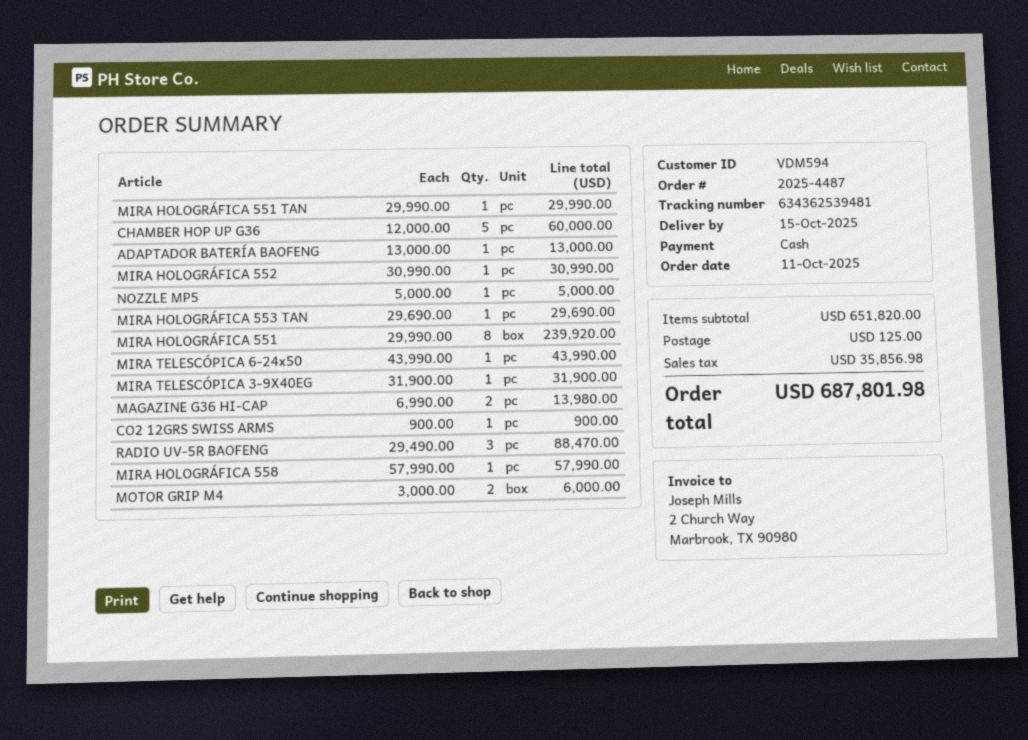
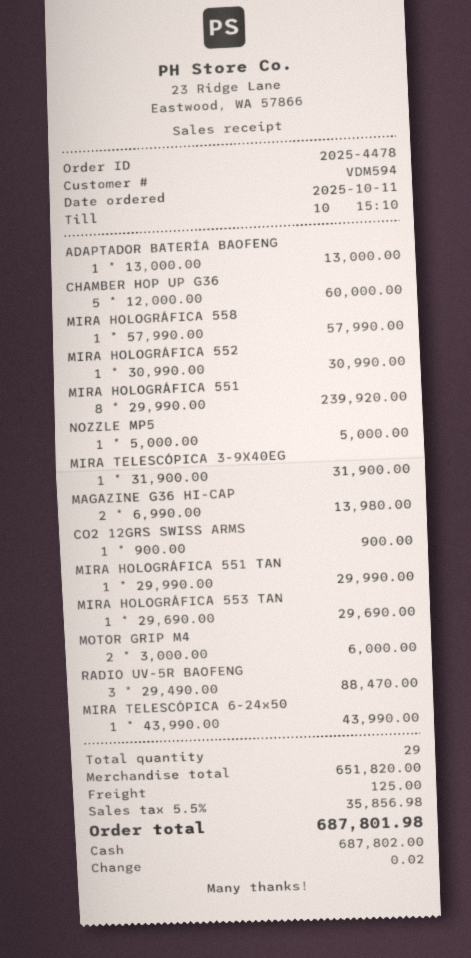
order number: 2025-4487 -> 2025-4478

